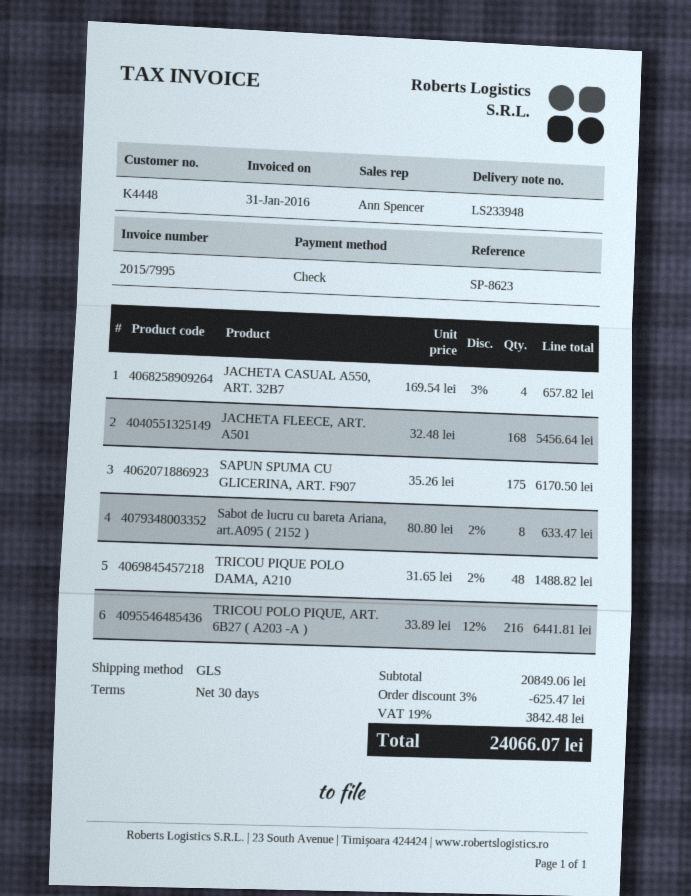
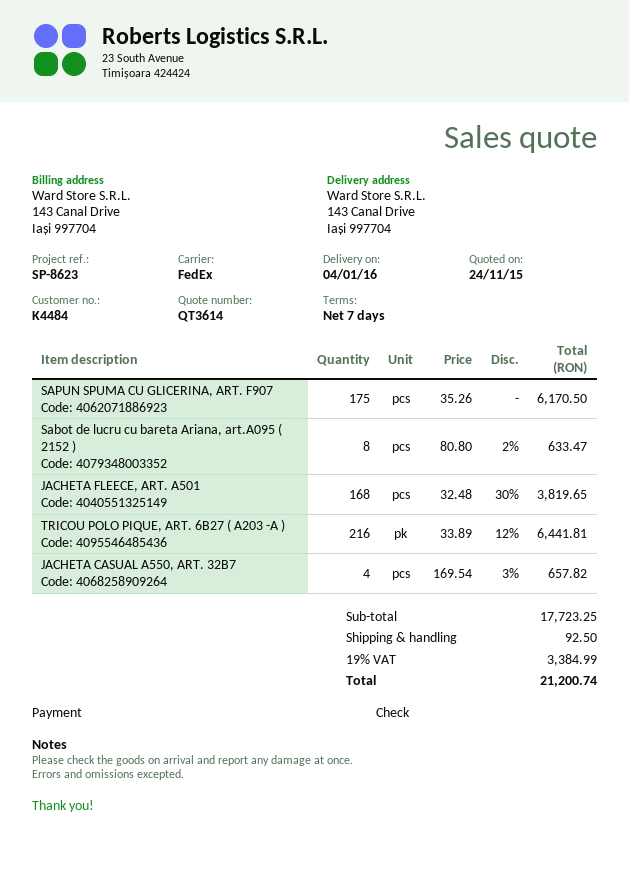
payment terms: 30 days -> 7 days
customer number: K4448 -> K4484
shipping method: GLS -> FedEx
JACHETA FLEECE, ART. A501: 168 x 32.48 = 5456.64 -> 168 x 32.48 - 30% = 3819.65
TRICOU PIQUE POLO DAMA, A210: 48 x 31.65 - 2% = 1488.82 -> none
subtotal: 20849.06 -> 17723.25
discount: 3% = 625.47 -> none
shipping: none -> 92.50
tax: 19% = 3842.48 -> 19% = 3384.99
total: 24066.07 -> 21200.74

